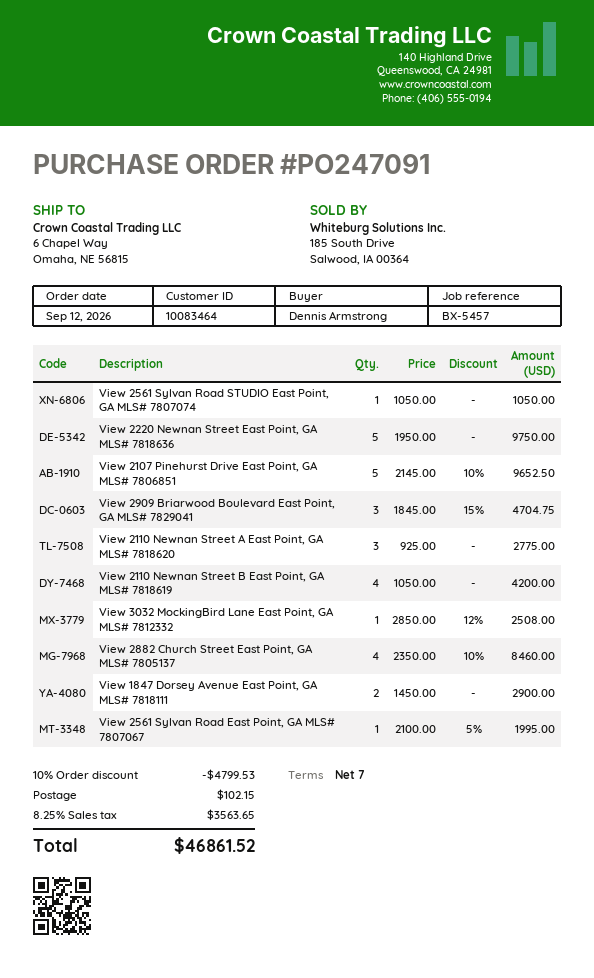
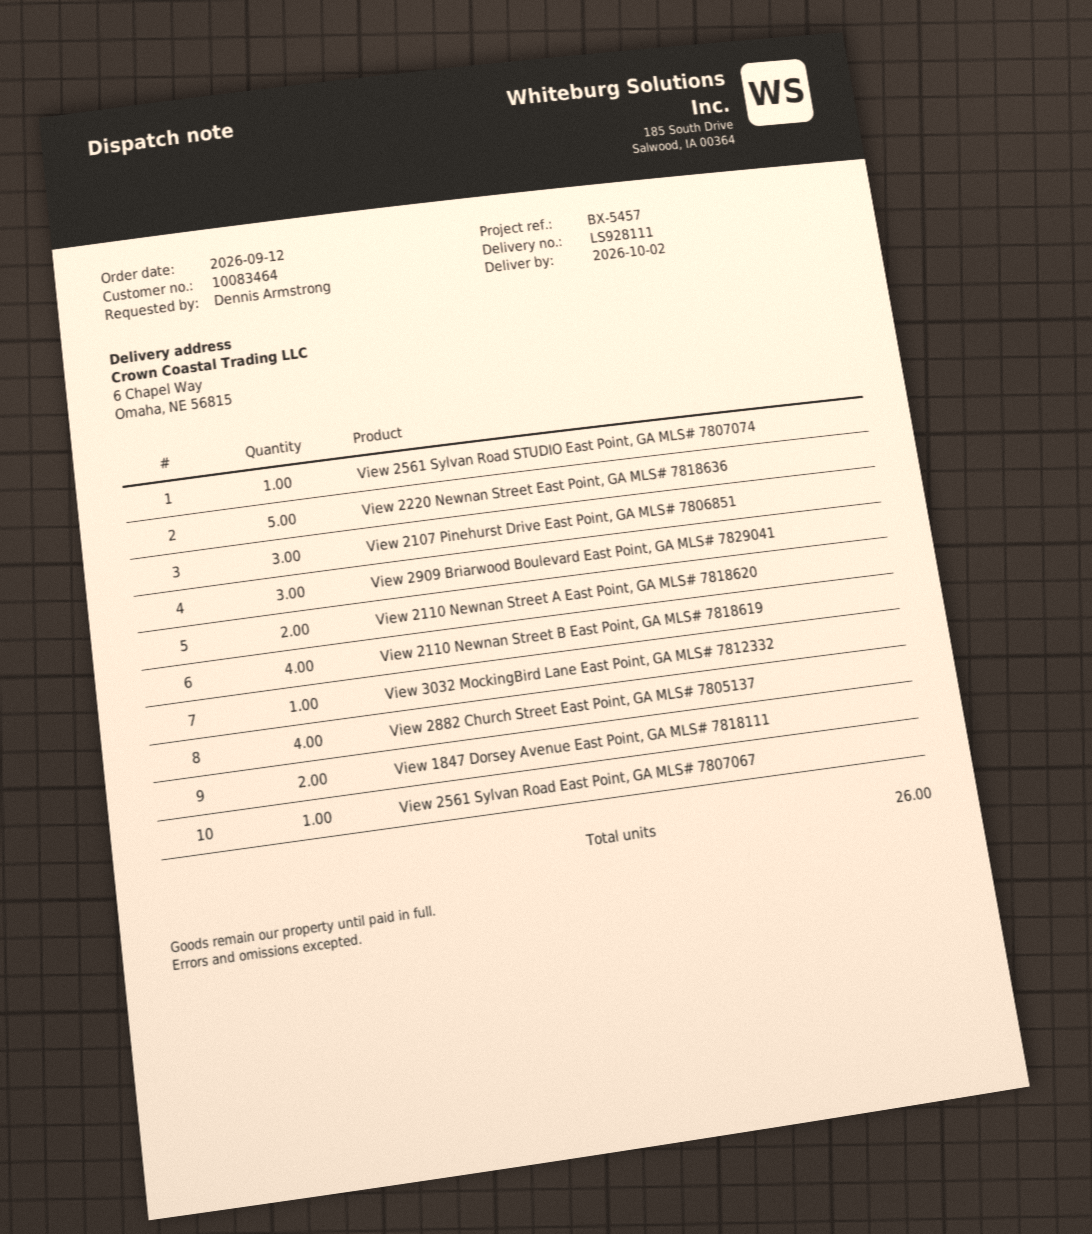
View 2107 Pinehurst Drive East Point, GA MLS# 7806851: 5 -> 3
View 2110 Newnan Street A East Point, GA MLS# 7818620: 3 -> 2

